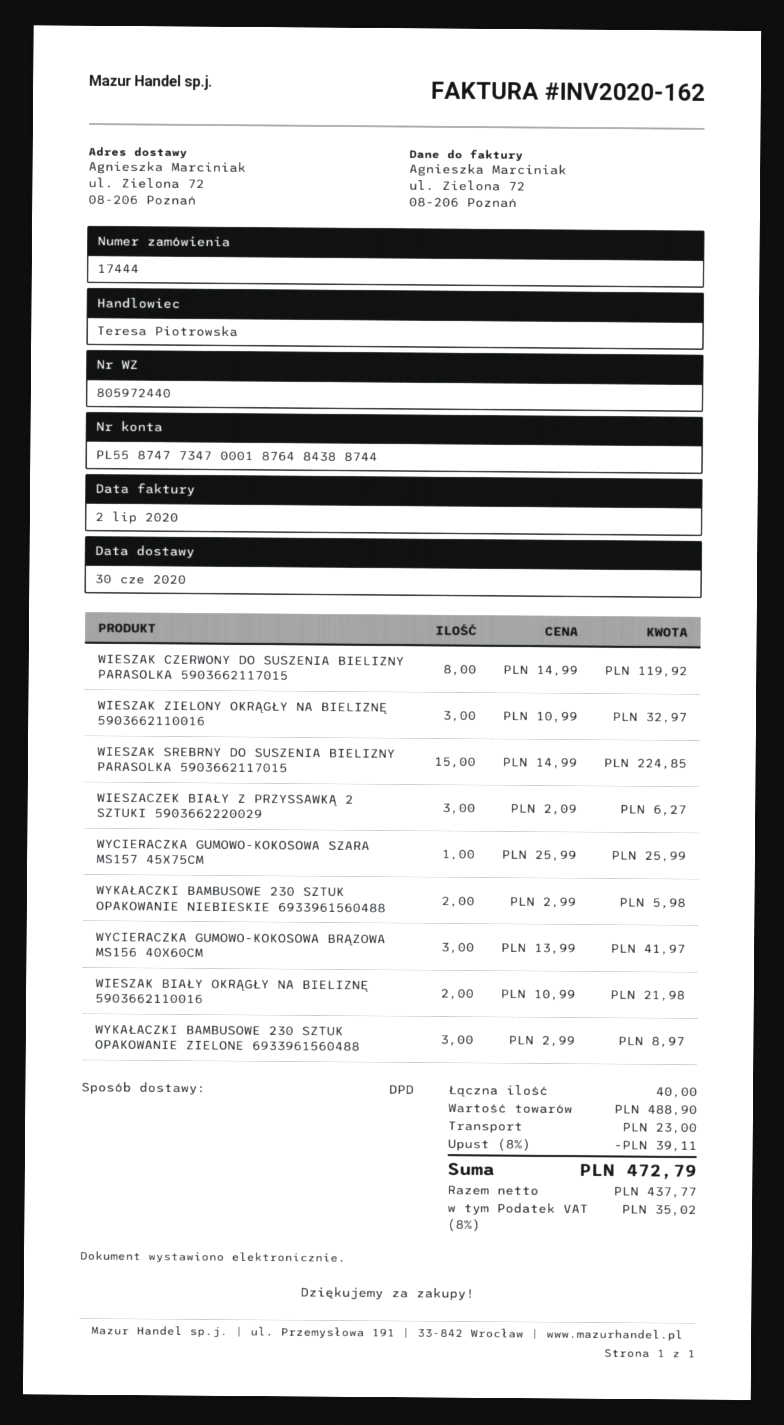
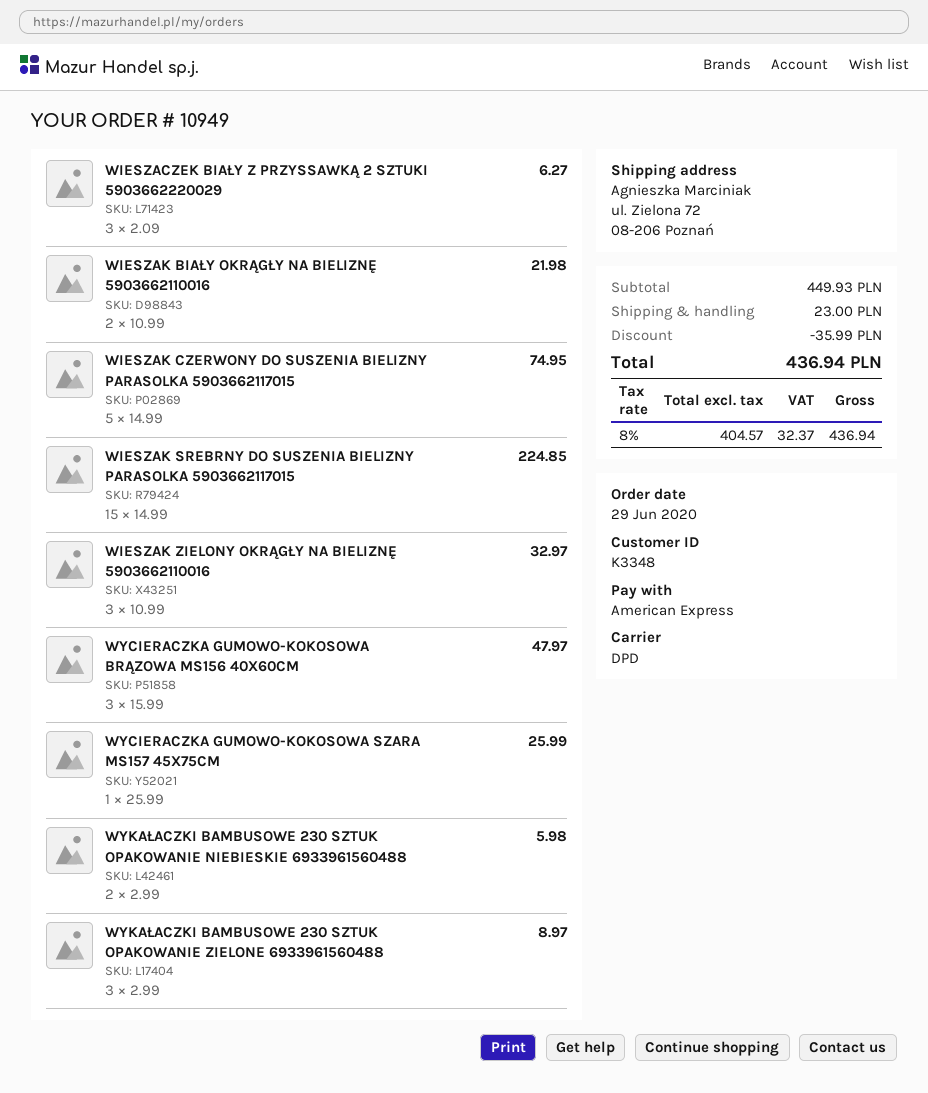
order number: 17444 -> 10949
WIESZAK CZERWONY DO SUSZENIA BIELIZNY PARASOLKA 5903662117015: 8 x 14.99 = 119.92 -> 5 x 14.99 = 74.95
WYCIERACZKA GUMOWO-KOKOSOWA BRĄZOWA MS156 40X60CM: 3 x 13.99 = 41.97 -> 3 x 15.99 = 47.97
subtotal: 488.90 -> 449.93
discount: 39.11 -> 35.99
net: 437.77 -> 404.57
tax: 8% = 35.02 -> 8% = 32.37
total: 472.79 -> 436.94

